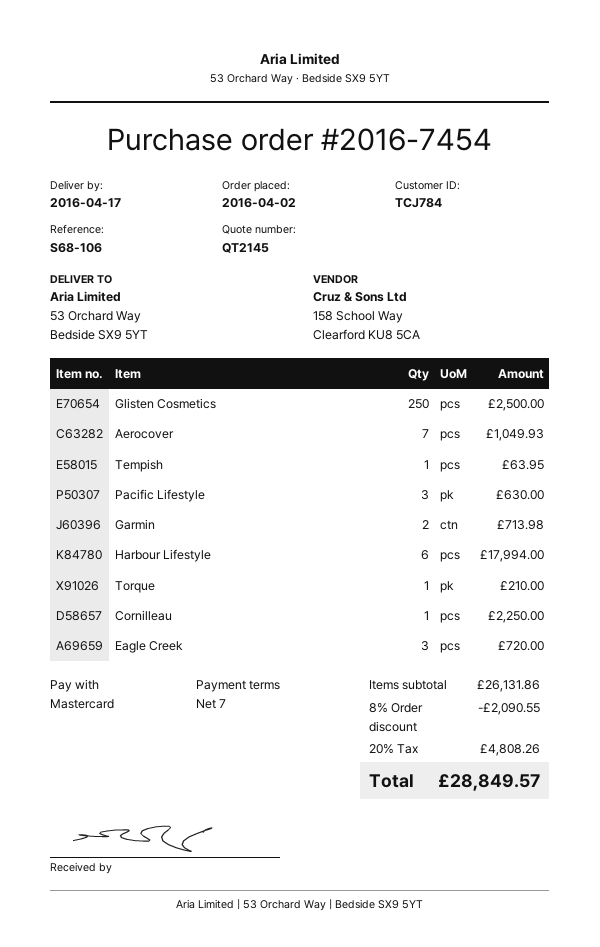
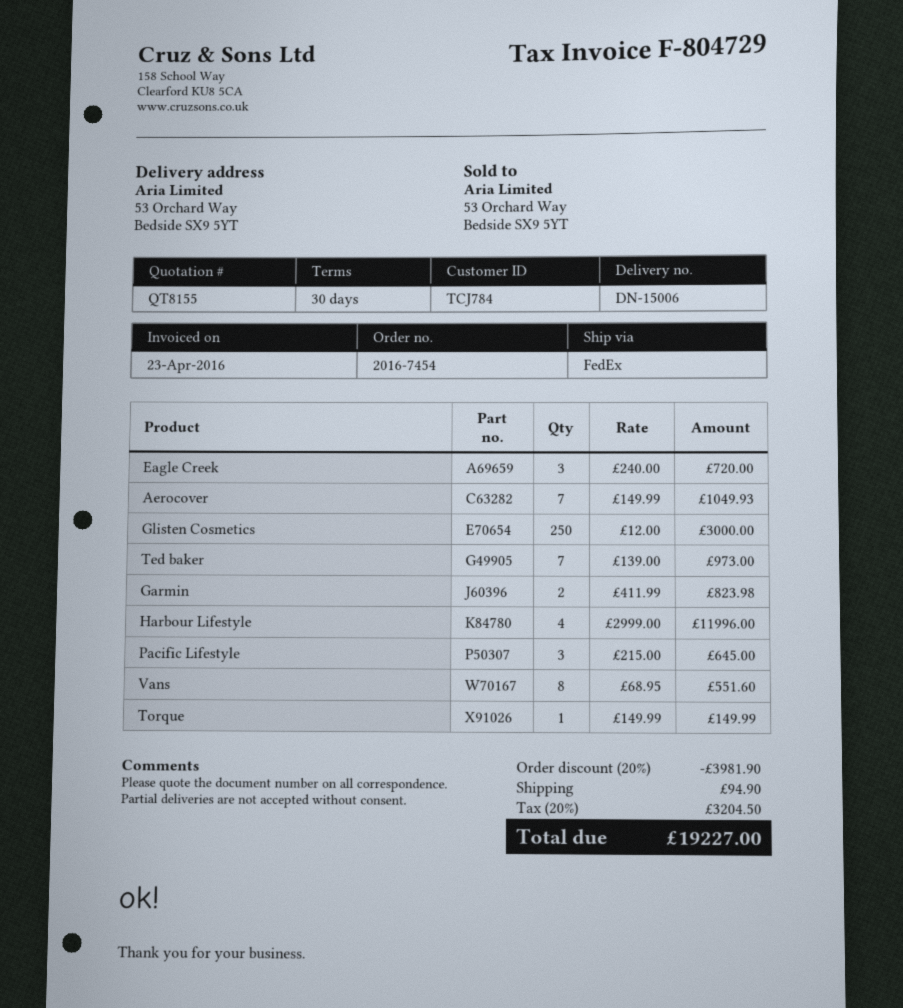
quote number: QT2145 -> QT8155
payment terms: 7 days -> 30 days
Glisten Cosmetics: 250 for 2500.00 -> 250 for 3000.00
Tempish: 1 for 63.95 -> none
Pacific Lifestyle: 3 for 630.00 -> 3 for 645.00
Garmin: 2 for 713.98 -> 2 for 823.98
Harbour Lifestyle: 6 for 17994.00 -> 4 for 11996.00
Torque: 1 for 210.00 -> 1 for 149.99
Cornilleau: 1 for 2250.00 -> none
Ted baker: none -> 7 for 973.00
Vans: none -> 8 for 551.60
discount: 8% = 2090.55 -> 20% = 3981.90
shipping: none -> 94.90
tax: 20% = 4808.26 -> 20% = 3204.50
total: 28849.57 -> 19227.00

